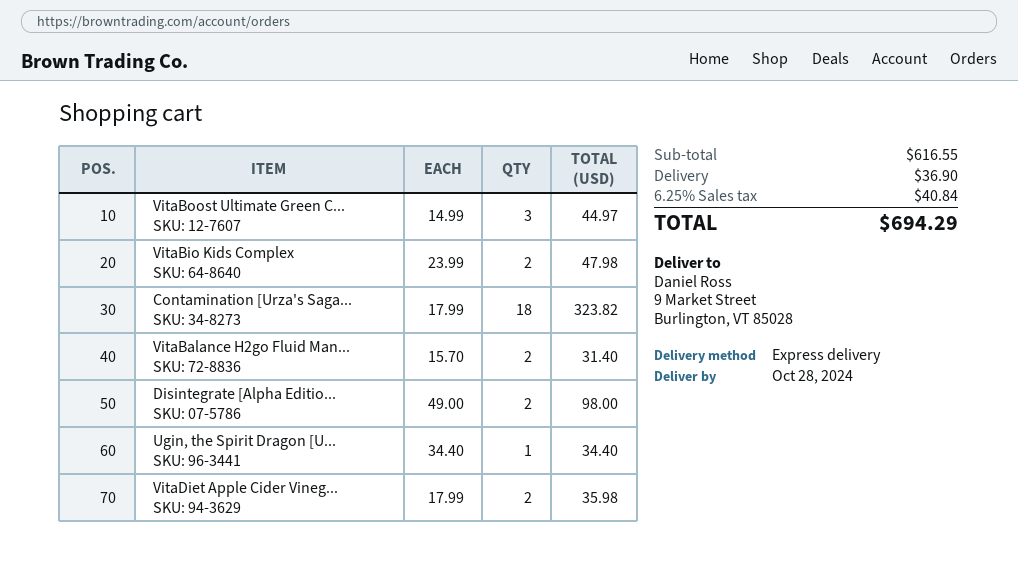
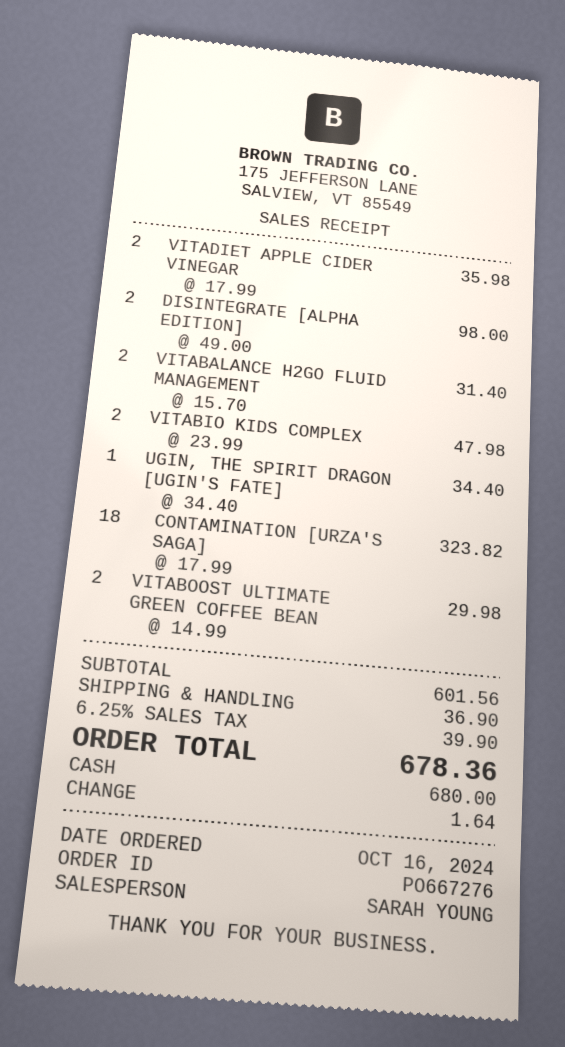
VitaBoost Ultimate Green C...: 3 x 14.99 = 44.97 -> 2 x 14.99 = 29.98
subtotal: 616.55 -> 601.56
tax: 6.25% = 40.84 -> 6.25% = 39.90
total: 694.29 -> 678.36

